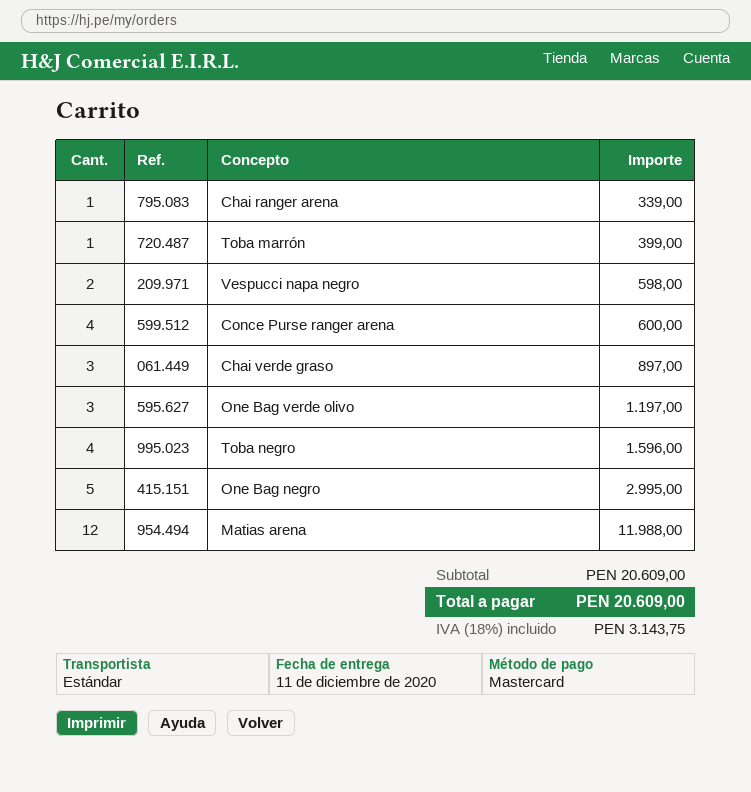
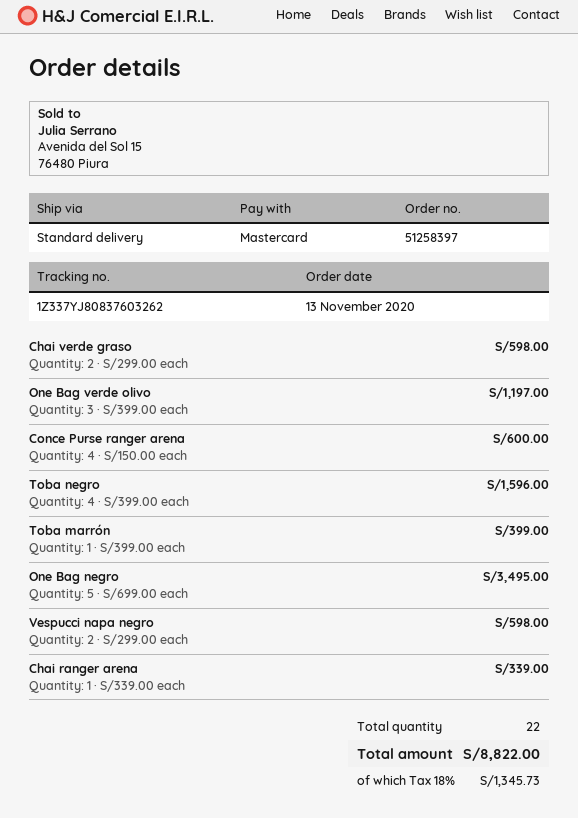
Chai verde graso: 3 for 897.00 -> 2 for 598.00
One Bag negro: 5 for 2995.00 -> 5 for 3495.00
Matias arena: 12 for 11988.00 -> none
tax: 18% = 3143.75 -> 18% = 1345.73
total: 20609.00 -> 8822.00

